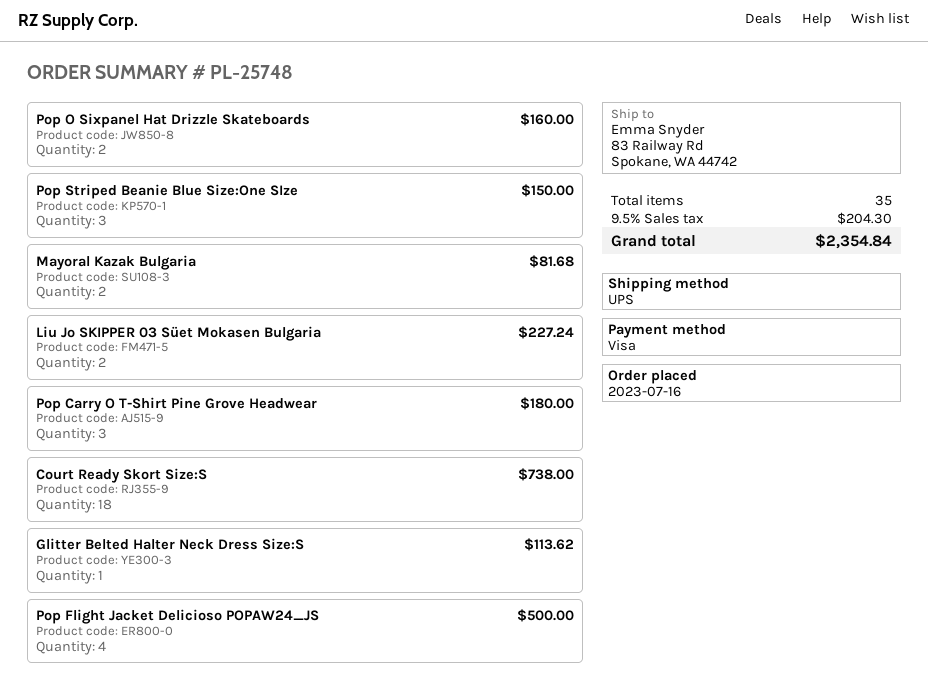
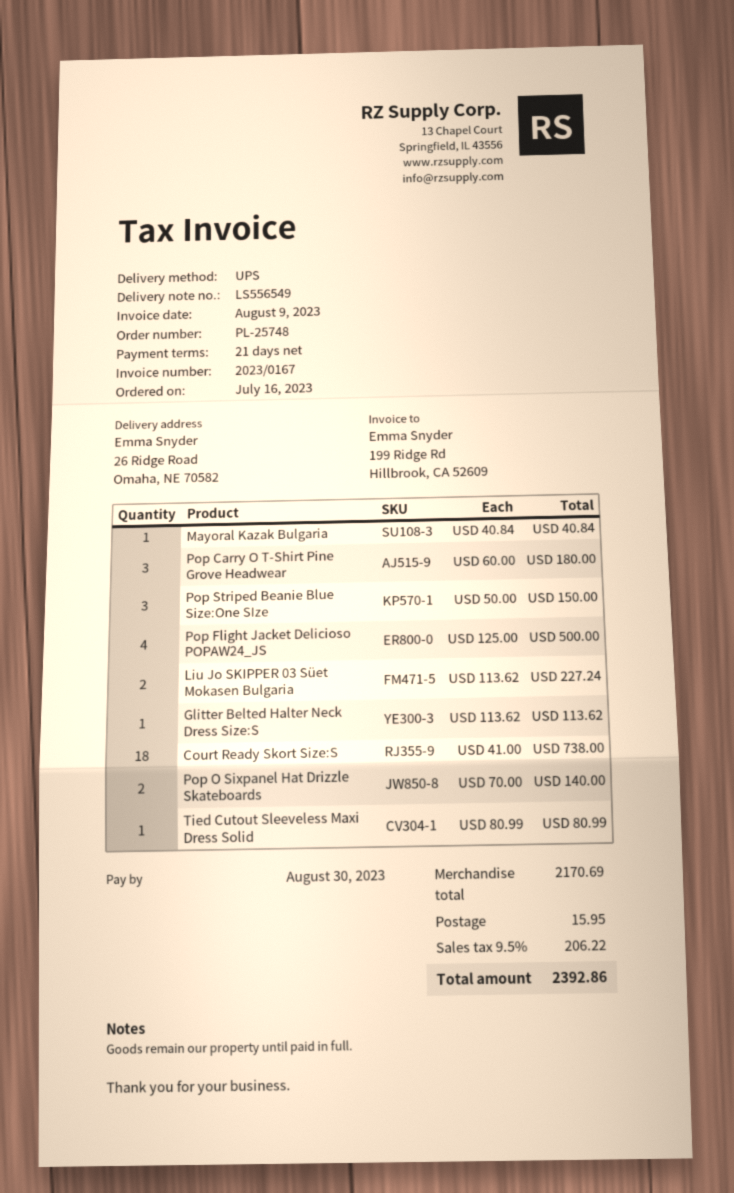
ship to: 83 Railway Rd, Spokane, WA 44742 -> 26 Ridge Road, Omaha, NE 70582
Pop O Sixpanel Hat Drizzle Skateboards: 2 for 160.00 -> 2 for 140.00
Mayoral Kazak Bulgaria: 2 for 81.68 -> 1 for 40.84
Tied Cutout Sleeveless Maxi Dress Solid: none -> 1 for 80.99
shipping: none -> 15.95
tax: 9.5% = 204.30 -> 9.5% = 206.22
total: 2354.84 -> 2392.86

